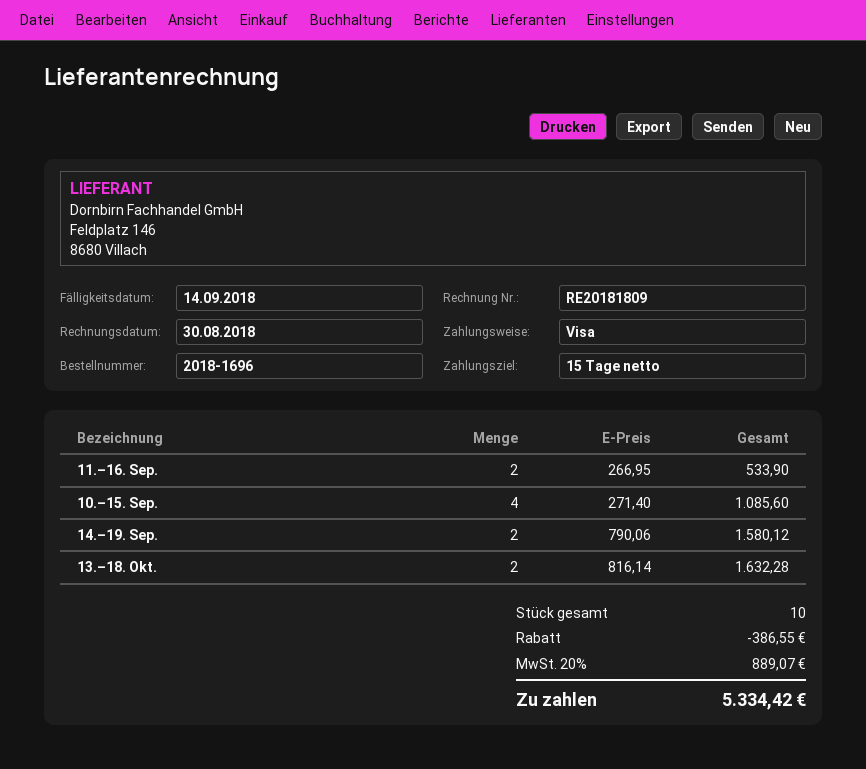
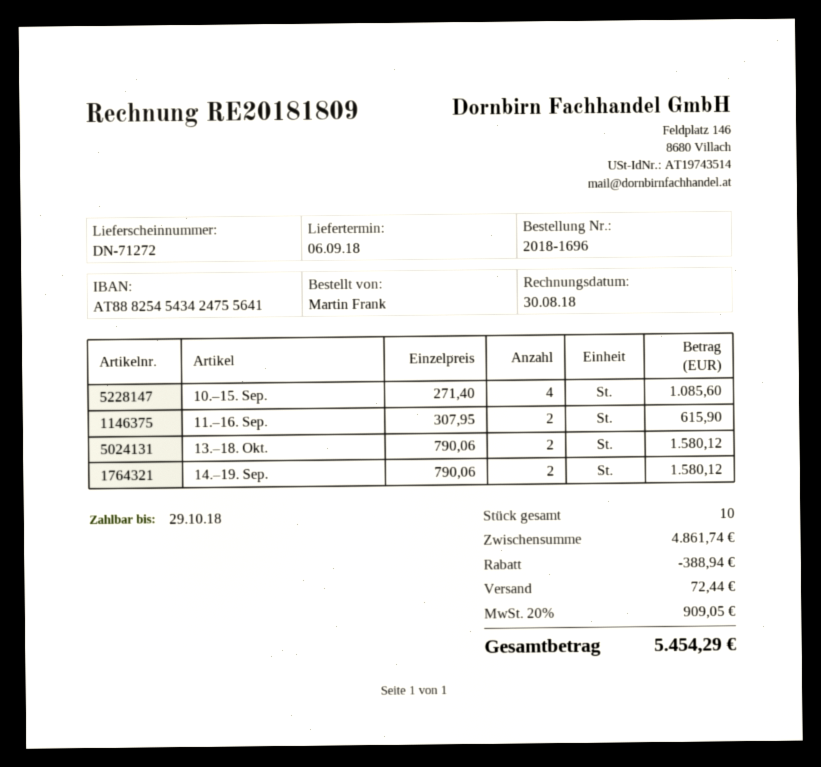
due date: 2018-09-14 -> 2018-10-29
11.–16. Sep.: 2 x 266.95 = 533.90 -> 2 x 307.95 = 615.90
13.–18. Okt.: 2 x 816.14 = 1632.28 -> 2 x 790.06 = 1580.12
discount: 386.55 -> 388.94
shipping: none -> 72.44
tax: 20% = 889.07 -> 20% = 909.05
total: 5334.42 -> 5454.29

